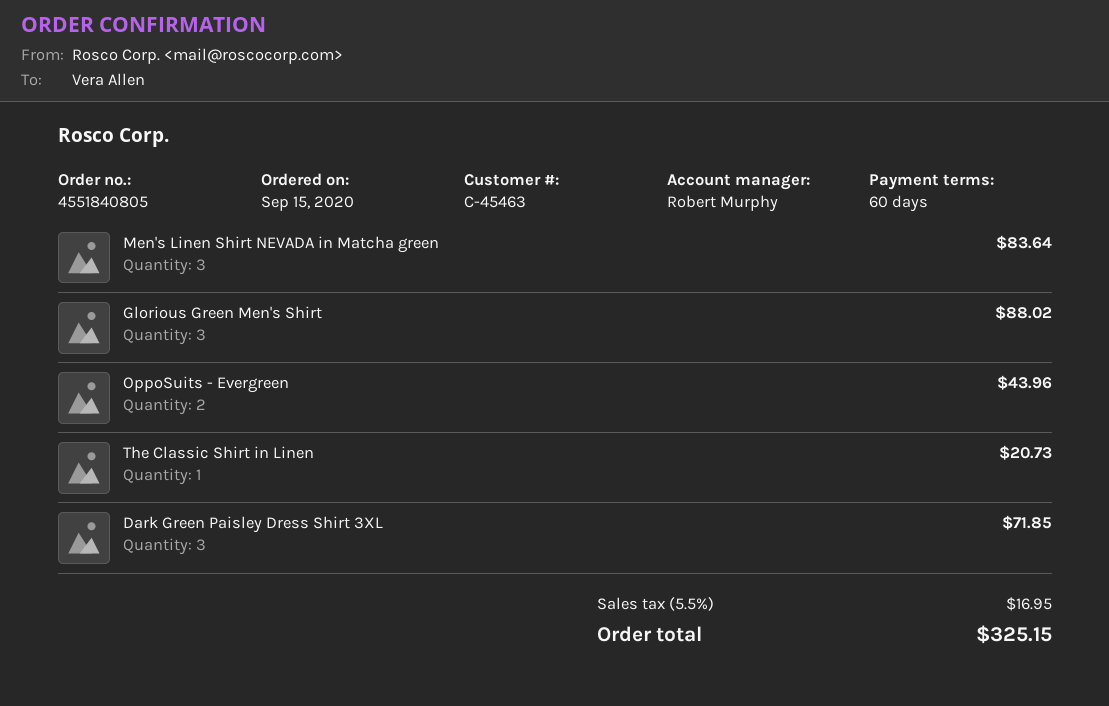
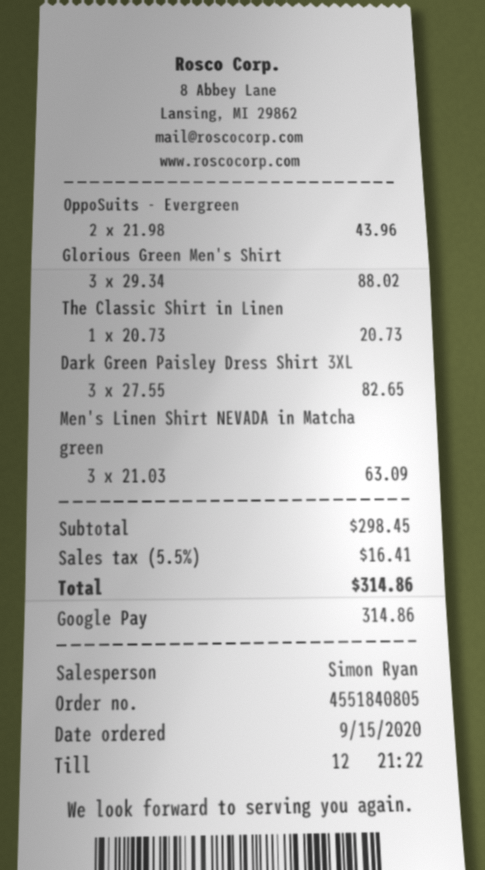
sales rep: Robert Murphy -> Simon Ryan
Men's Linen Shirt NEVADA in Matcha green: 3 for 83.64 -> 3 for 63.09
Dark Green Paisley Dress Shirt 3XL: 3 for 71.85 -> 3 for 82.65
tax: 5.5% = 16.95 -> 5.5% = 16.41
total: 325.15 -> 314.86

